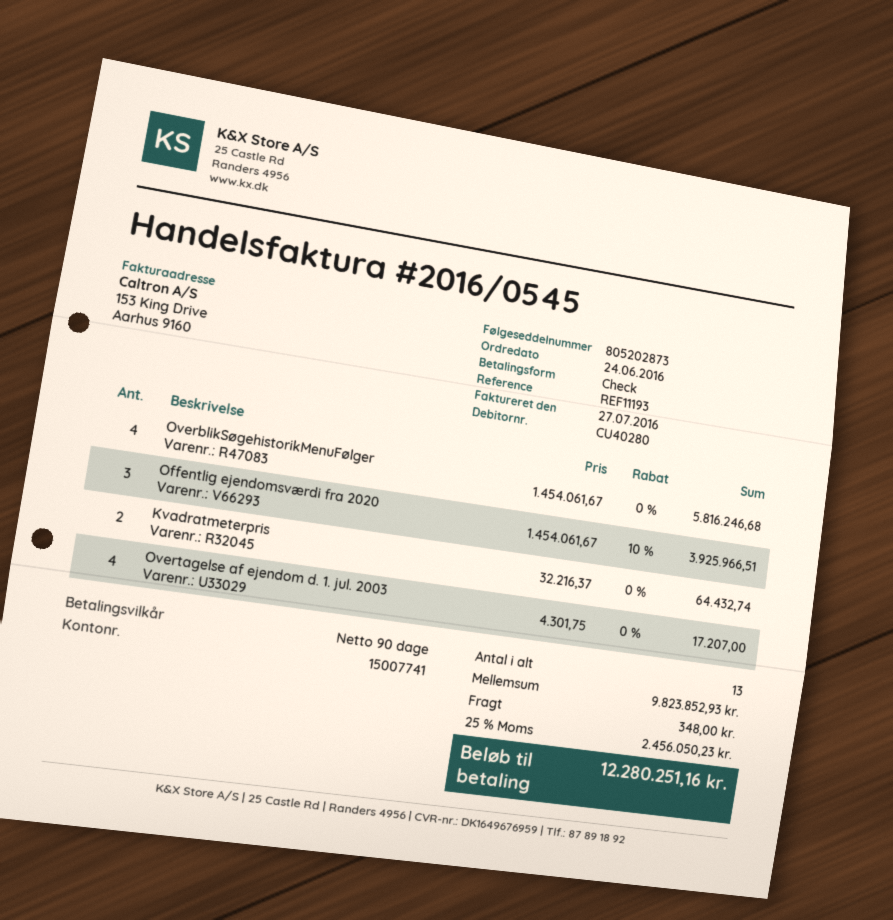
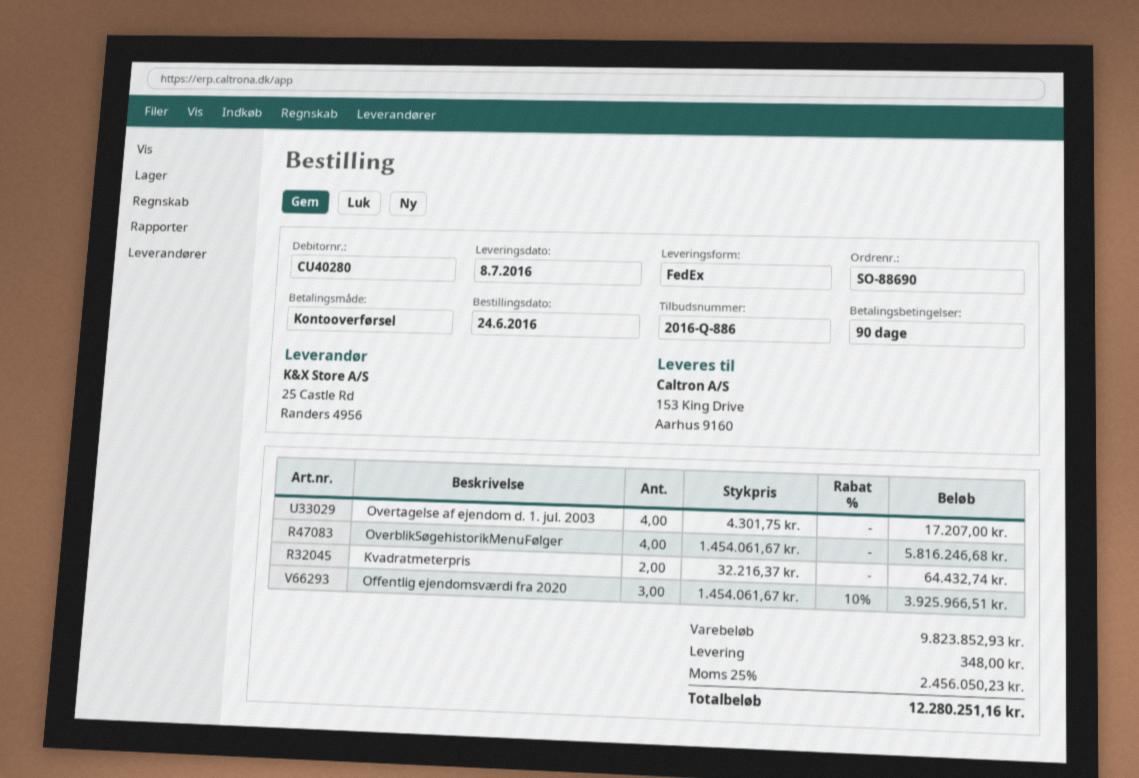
payment method: cheque -> bank transfer

